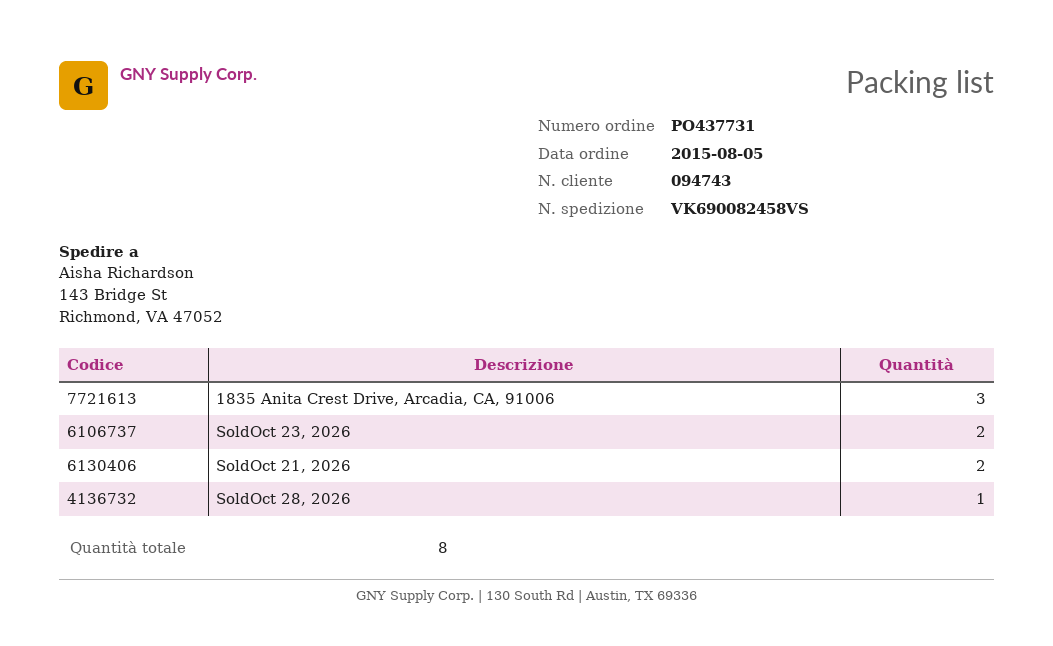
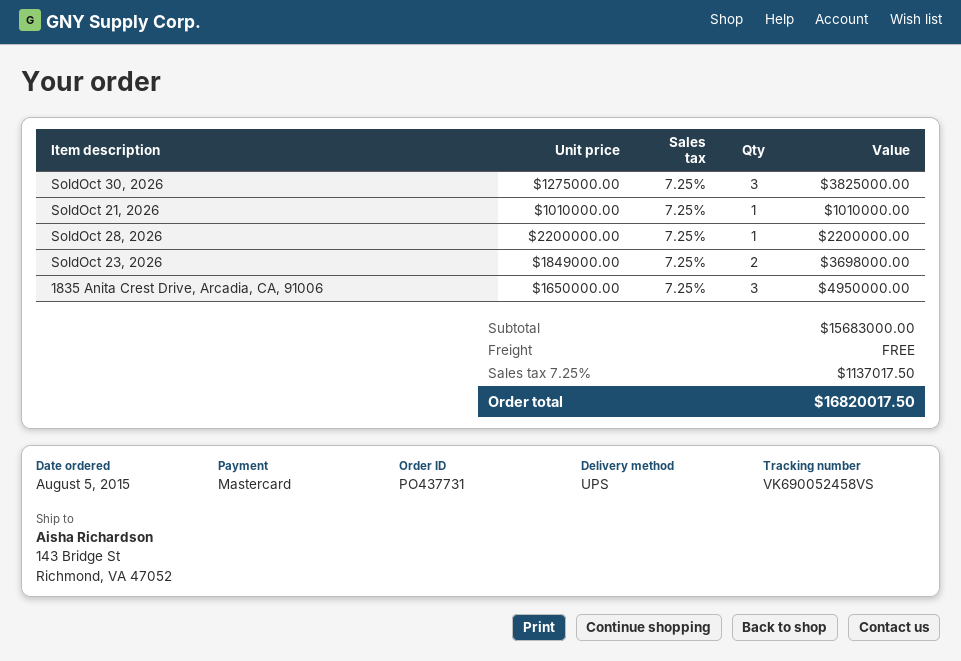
tracking number: VK690082458VS -> VK690052458VS
SoldOct 21, 2026: 2 -> 1
SoldOct 30, 2026: none -> 3

